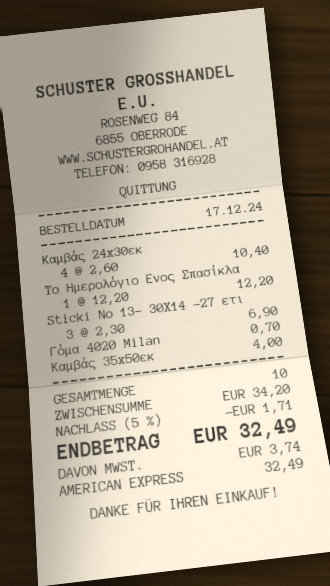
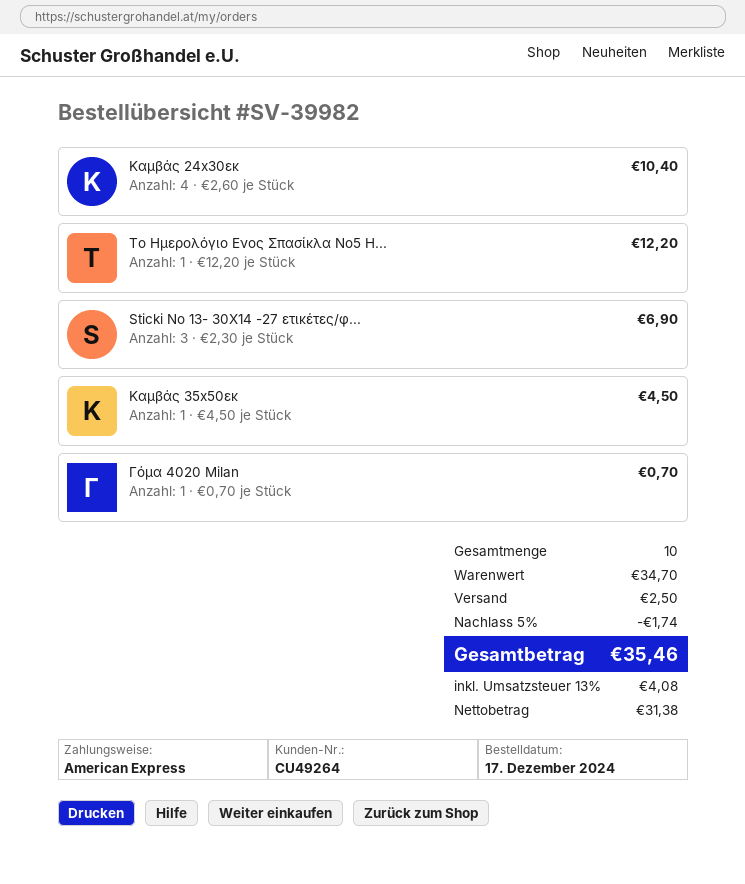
Καμβάς 35x50εκ: 1 x 4.00 = 4.00 -> 1 x 4.50 = 4.50
subtotal: 34.20 -> 34.70
discount: 5% = 1.71 -> 5% = 1.74
shipping: none -> 2.50
tax: 3.74 -> 4.08
total: 32.49 -> 35.46

